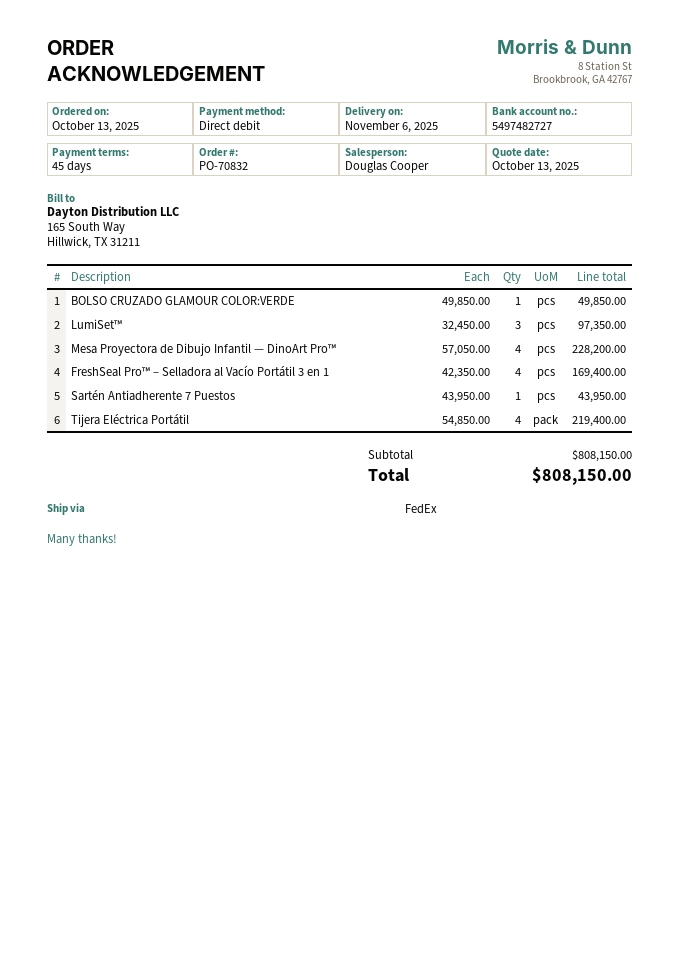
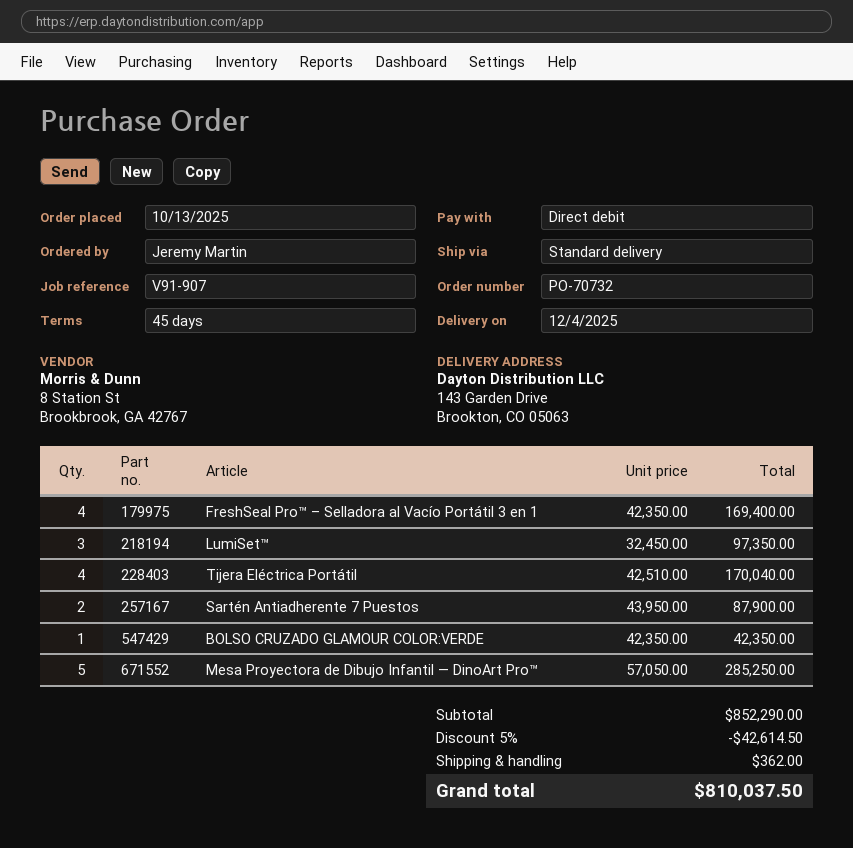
order number: PO-70832 -> PO-70732
delivery date: 2025-11-06 -> 2025-12-04
shipping method: FedEx -> standard
BOLSO CRUZADO GLAMOUR COLOR:VERDE: 1 x 49850.00 = 49850.00 -> 1 x 42350.00 = 42350.00
Mesa Proyectora de Dibujo Infantil — DinoArt Pro™: 4 x 57050.00 = 228200.00 -> 5 x 57050.00 = 285250.00
Sartén Antiadherente 7 Puestos: 1 x 43950.00 = 43950.00 -> 2 x 43950.00 = 87900.00
Tijera Eléctrica Portátil: 4 x 54850.00 = 219400.00 -> 4 x 42510.00 = 170040.00
subtotal: 808150.00 -> 852290.00
discount: none -> 5% = 42614.50
shipping: none -> 362.00
total: 808150.00 -> 810037.50

